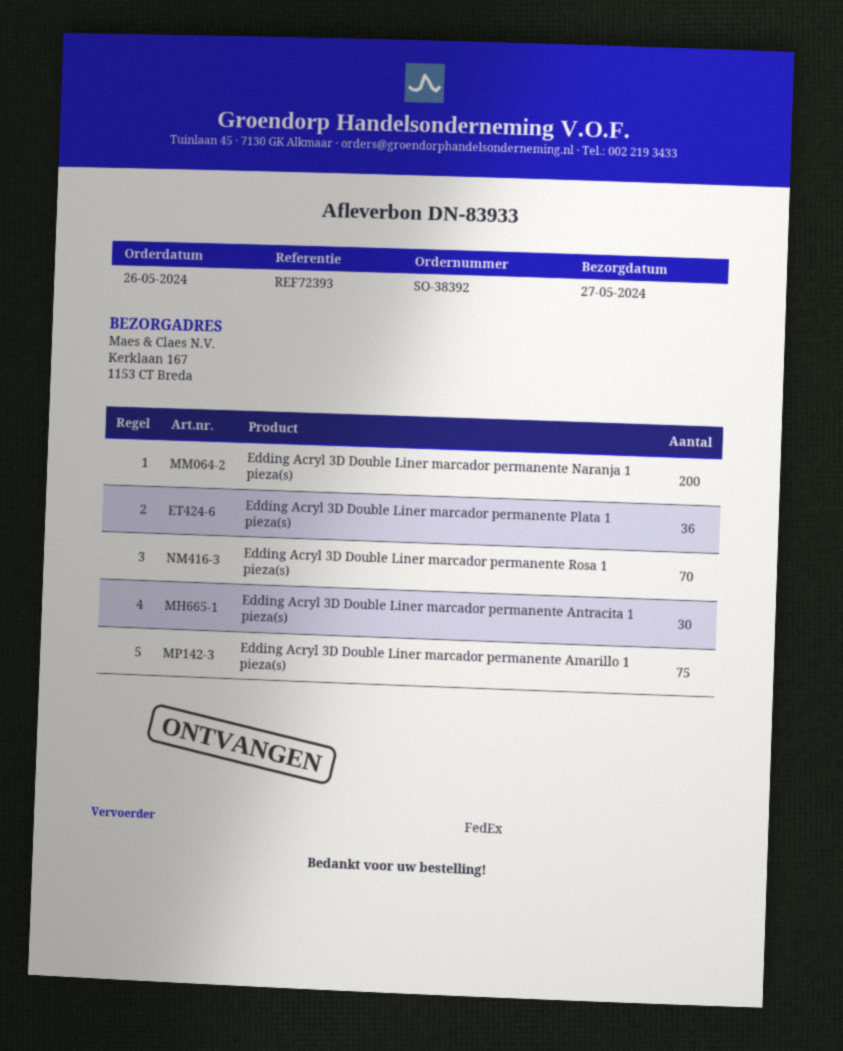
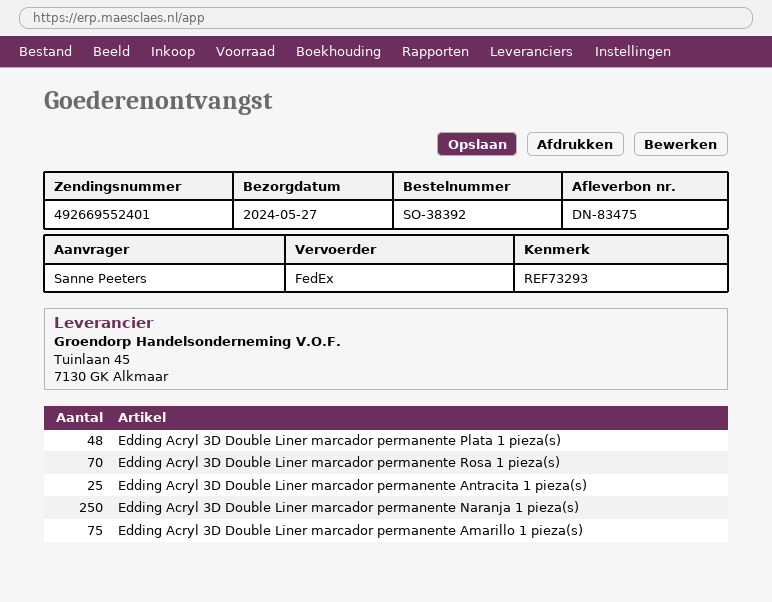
delivery note number: DN-83933 -> DN-83475
reference: REF72393 -> REF73293
Edding Acryl 3D Double Liner marcador permanente Naranja 1 pieza(s): 200 -> 250
Edding Acryl 3D Double Liner marcador permanente Plata 1 pieza(s): 36 -> 48
Edding Acryl 3D Double Liner marcador permanente Antracita 1 pieza(s): 30 -> 25

